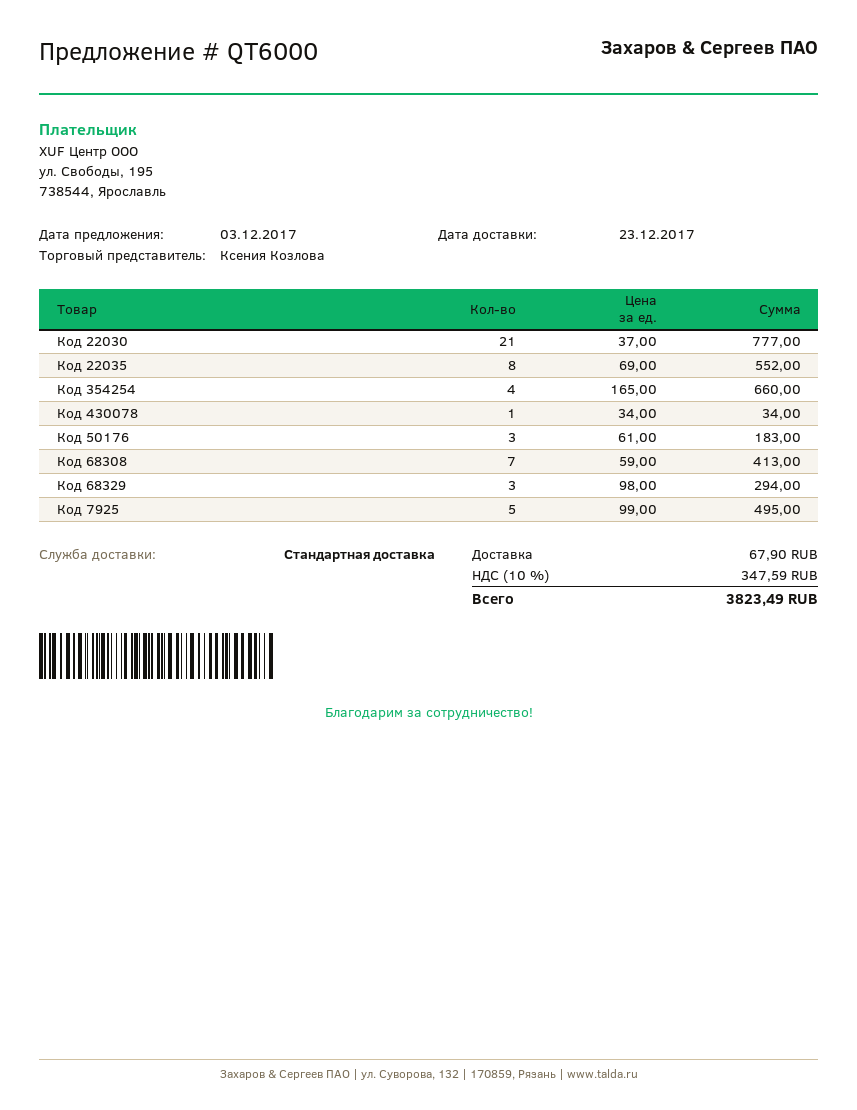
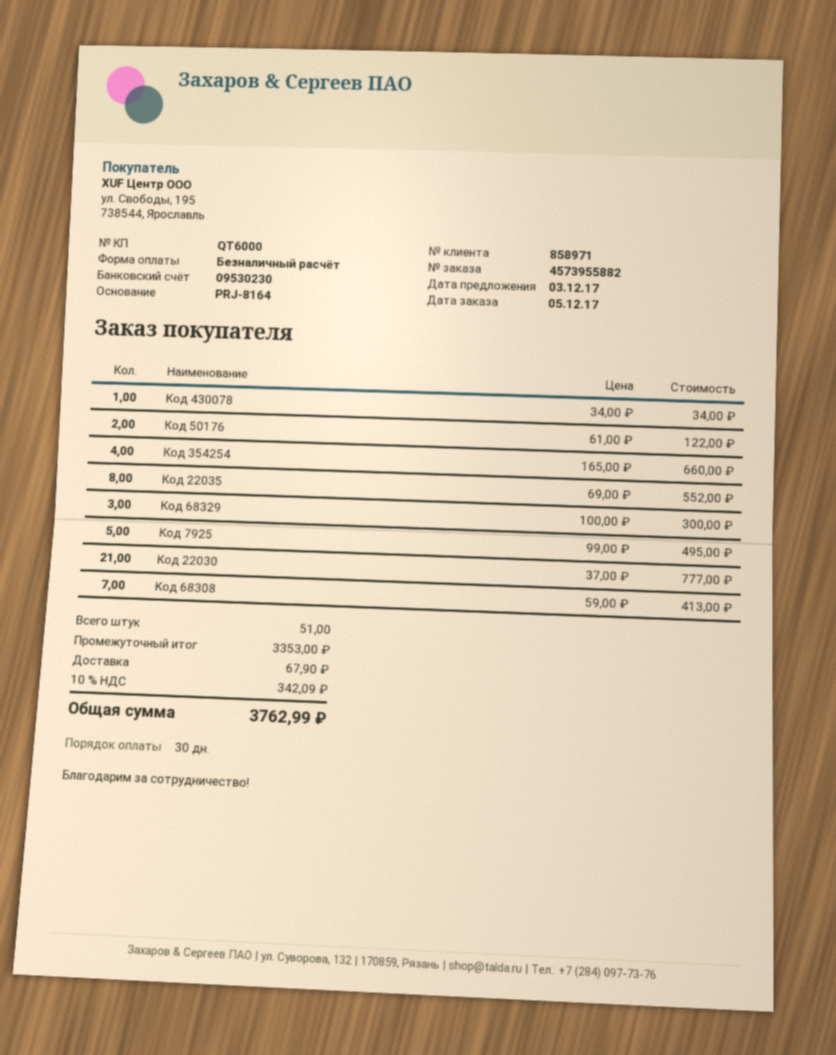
Код 50176: 3 x 61.00 = 183.00 -> 2 x 61.00 = 122.00
Код 68329: 3 x 98.00 = 294.00 -> 3 x 100.00 = 300.00
tax: 10% = 347.59 -> 10% = 342.09
total: 3823.49 -> 3762.99

